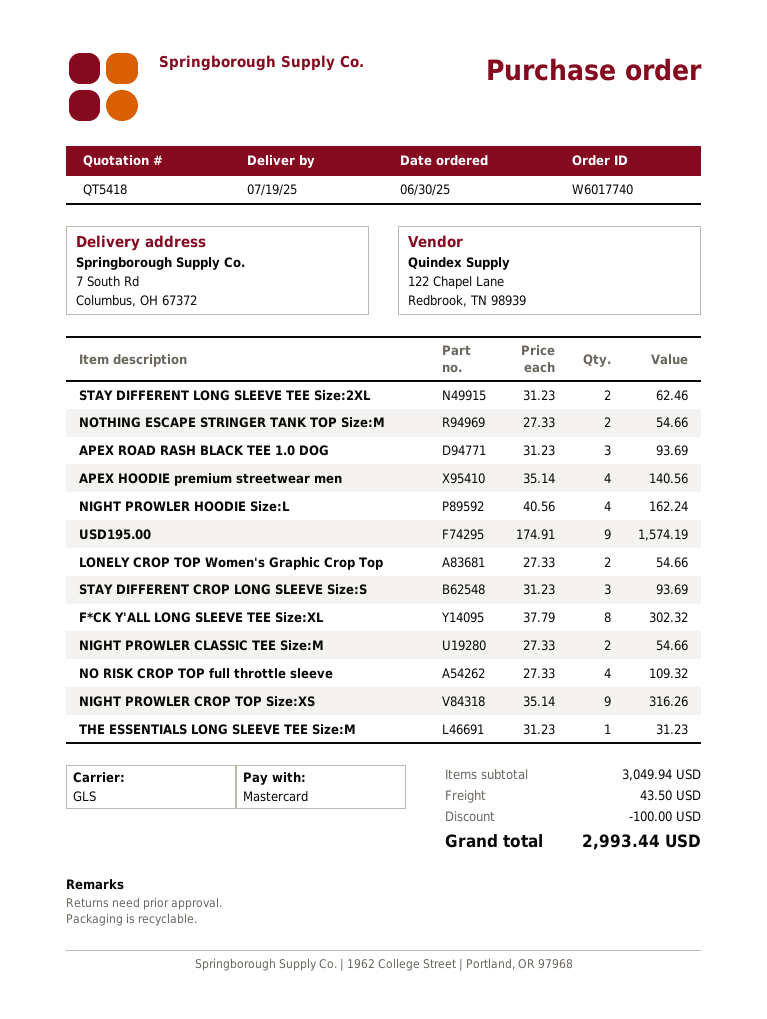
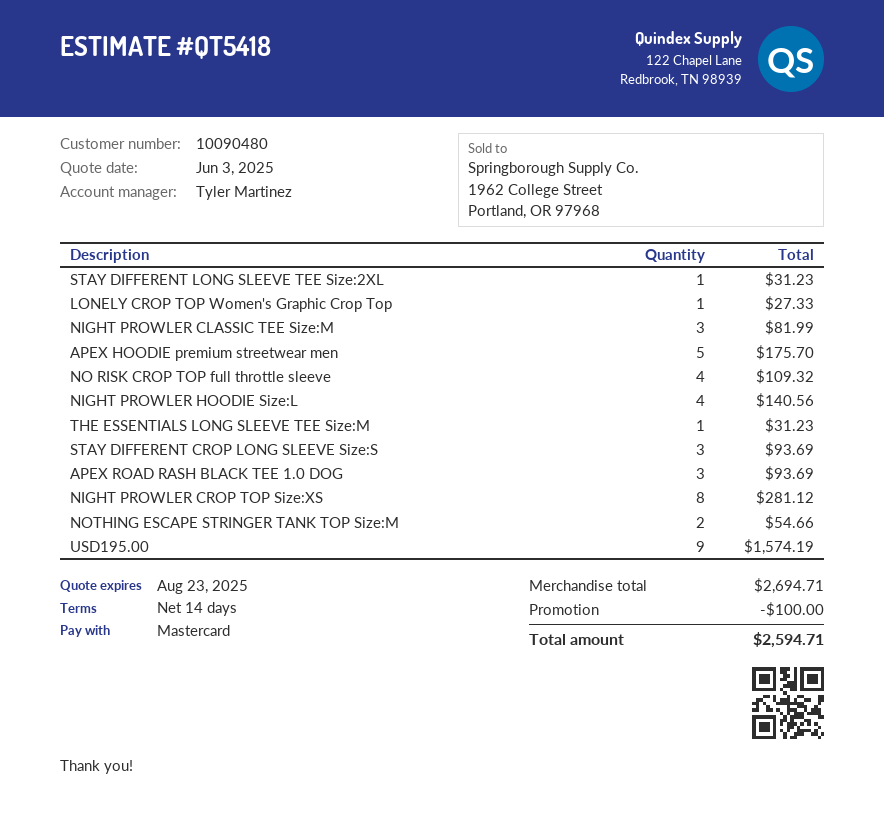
STAY DIFFERENT LONG SLEEVE TEE Size:2XL: 2 for 62.46 -> 1 for 31.23
APEX HOODIE premium streetwear men: 4 for 140.56 -> 5 for 175.70
NIGHT PROWLER HOODIE Size:L: 4 for 162.24 -> 4 for 140.56
LONELY CROP TOP Women's Graphic Crop Top: 2 for 54.66 -> 1 for 27.33
F*CK Y'ALL LONG SLEEVE TEE Size:XL: 8 for 302.32 -> none
NIGHT PROWLER CLASSIC TEE Size:M: 2 for 54.66 -> 3 for 81.99
NIGHT PROWLER CROP TOP Size:XS: 9 for 316.26 -> 8 for 281.12
subtotal: 3049.94 -> 2694.71
shipping: 43.50 -> none
total: 2993.44 -> 2594.71

